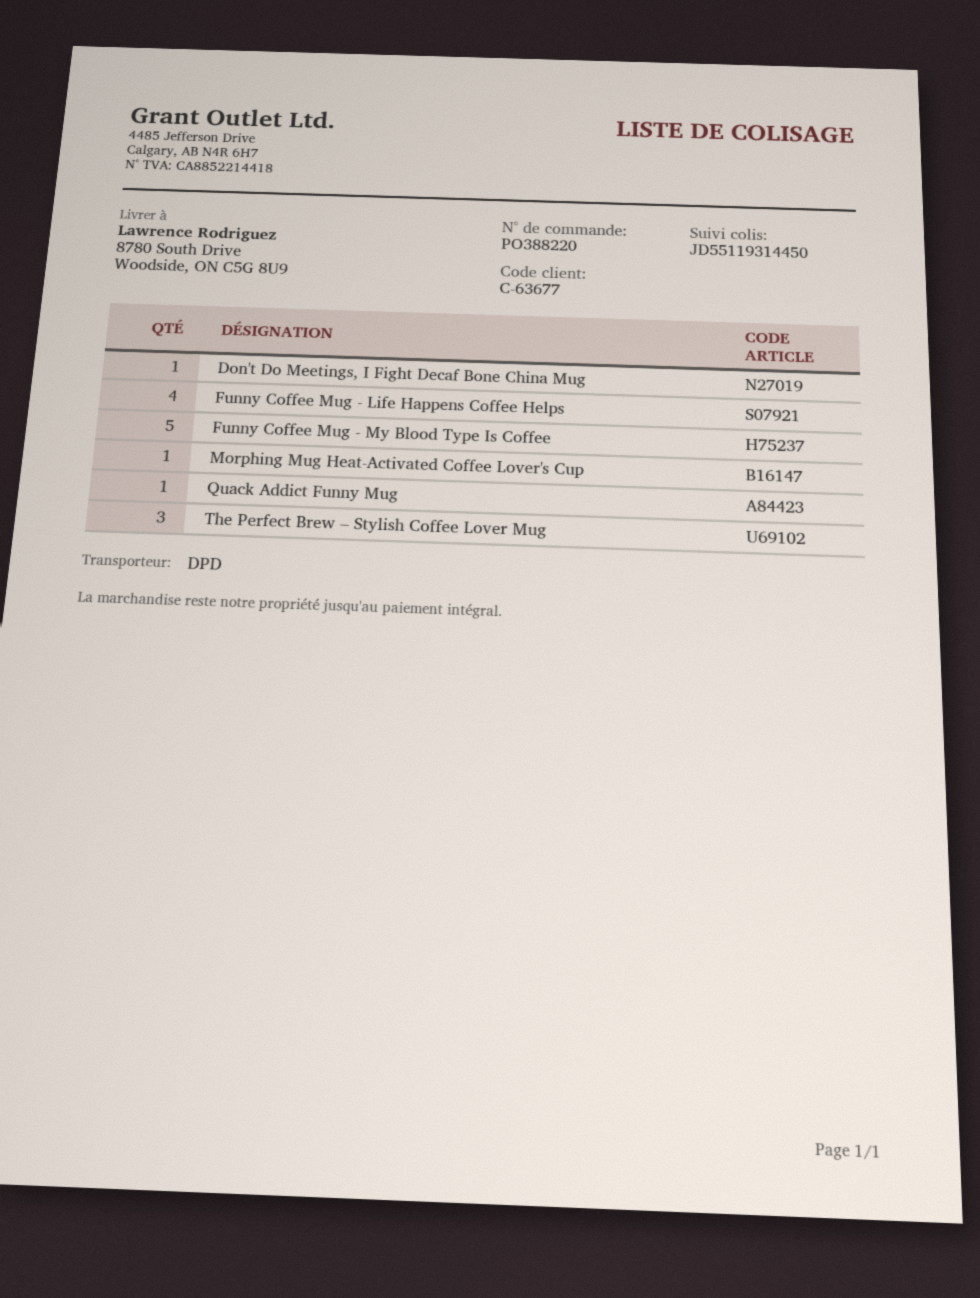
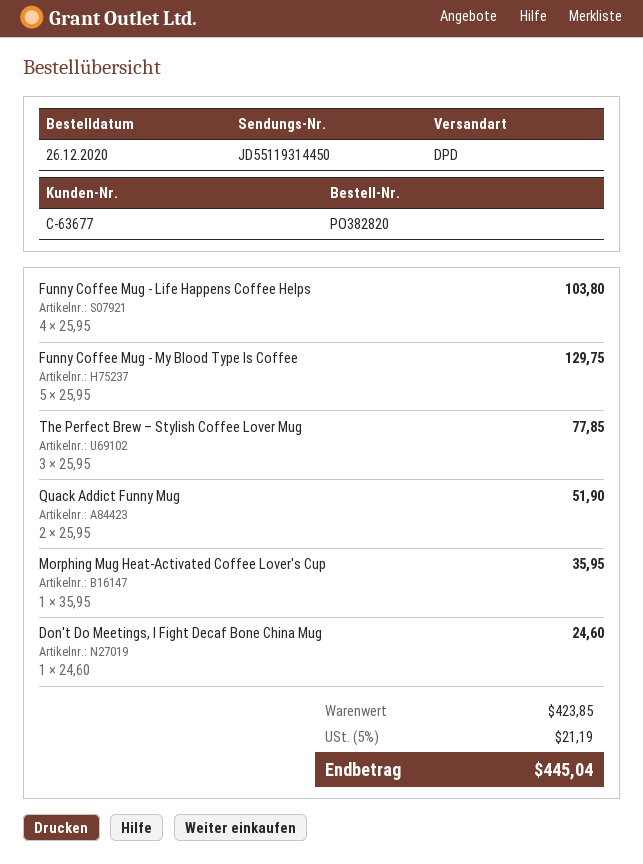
order number: PO388220 -> PO382820
Quack Addict Funny Mug: 1 -> 2

